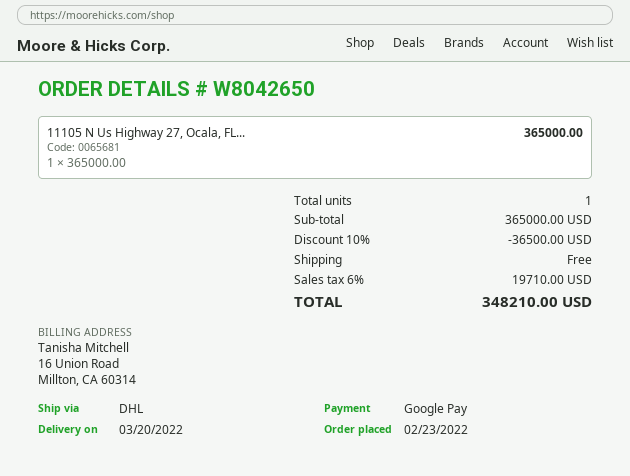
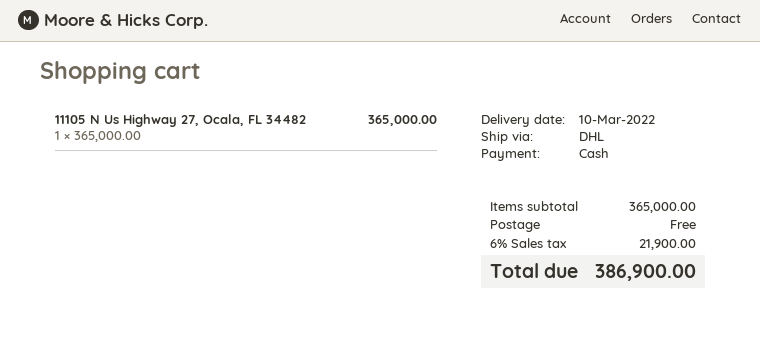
delivery date: 2022-03-20 -> 2022-03-10
payment method: Google Pay -> cash
discount: 10% = 36500.00 -> none
tax: 6% = 19710.00 -> 6% = 21900.00
total: 348210.00 -> 386900.00

